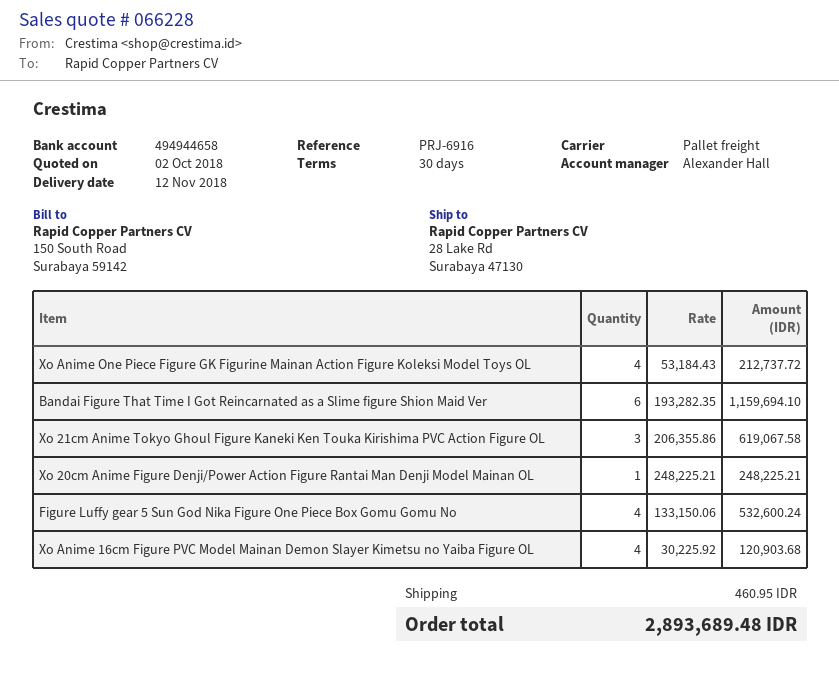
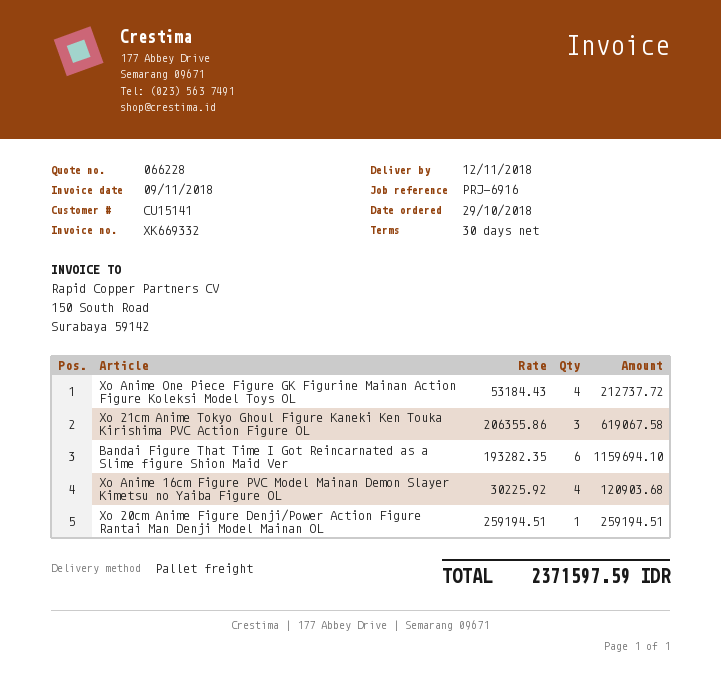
Xo 20cm Anime Figure Denji/Power Action Figure Rantai Man Denji Model Mainan OL: 1 x 248225.21 = 248225.21 -> 1 x 259194.51 = 259194.51
Figure Luffy gear 5 Sun God Nika Figure One Piece Box Gomu Gomu No: 4 x 133150.06 = 532600.24 -> none
shipping: 460.95 -> none
total: 2893689.48 -> 2371597.59

